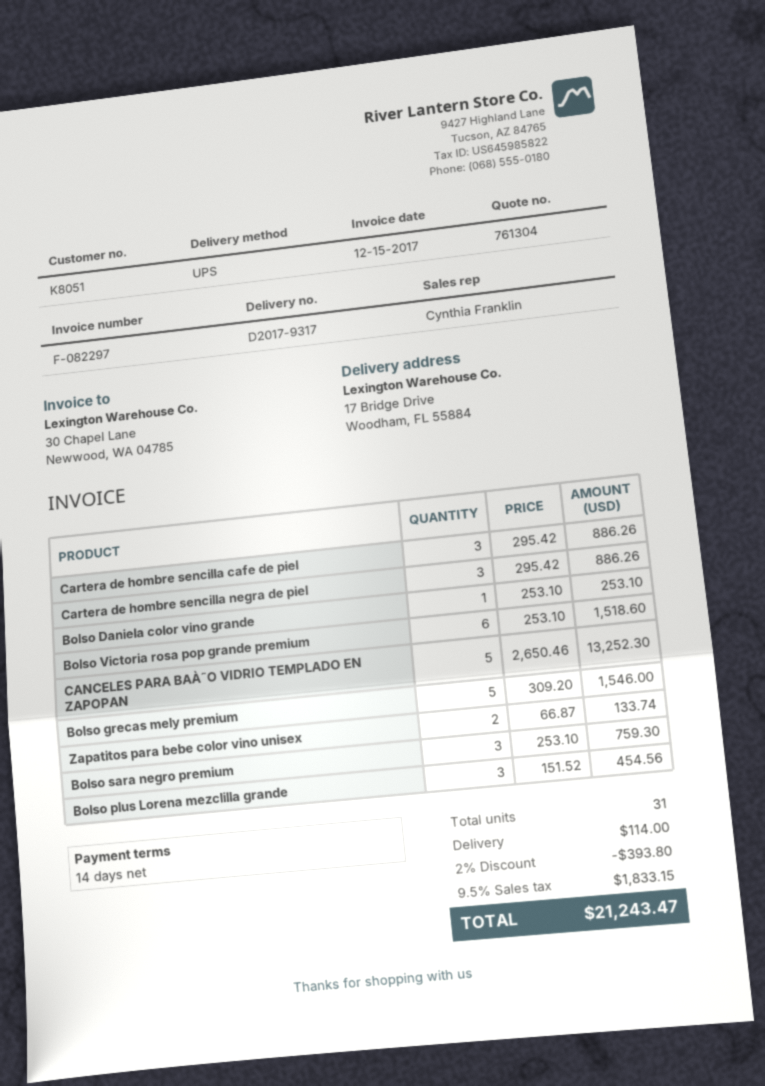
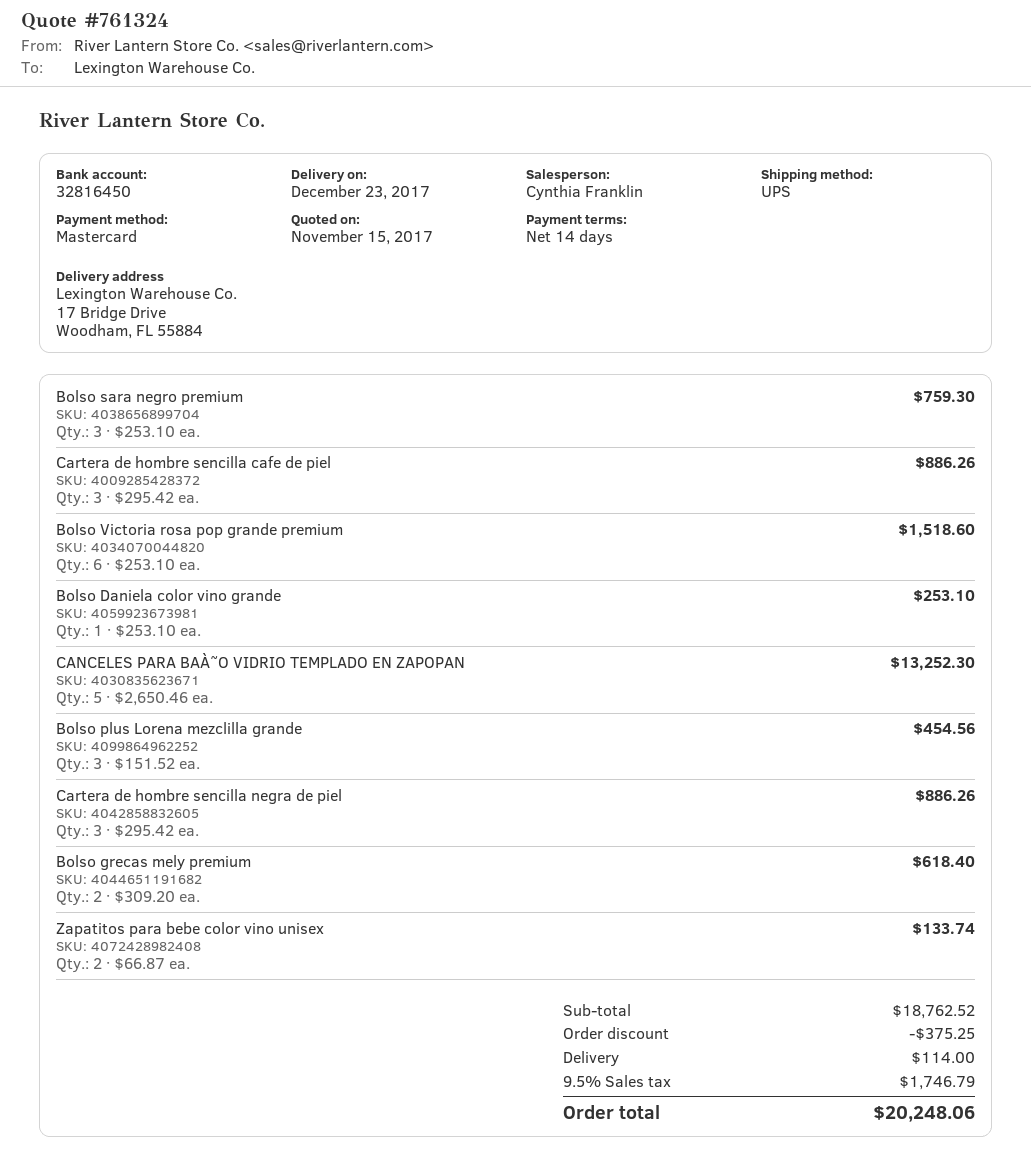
quote number: 761304 -> 761324
Bolso grecas mely premium: 5 x 309.20 = 1546.00 -> 2 x 309.20 = 618.40
discount: 393.80 -> 375.25
tax: 9.5% = 1833.15 -> 9.5% = 1746.79
total: 21243.47 -> 20248.06

